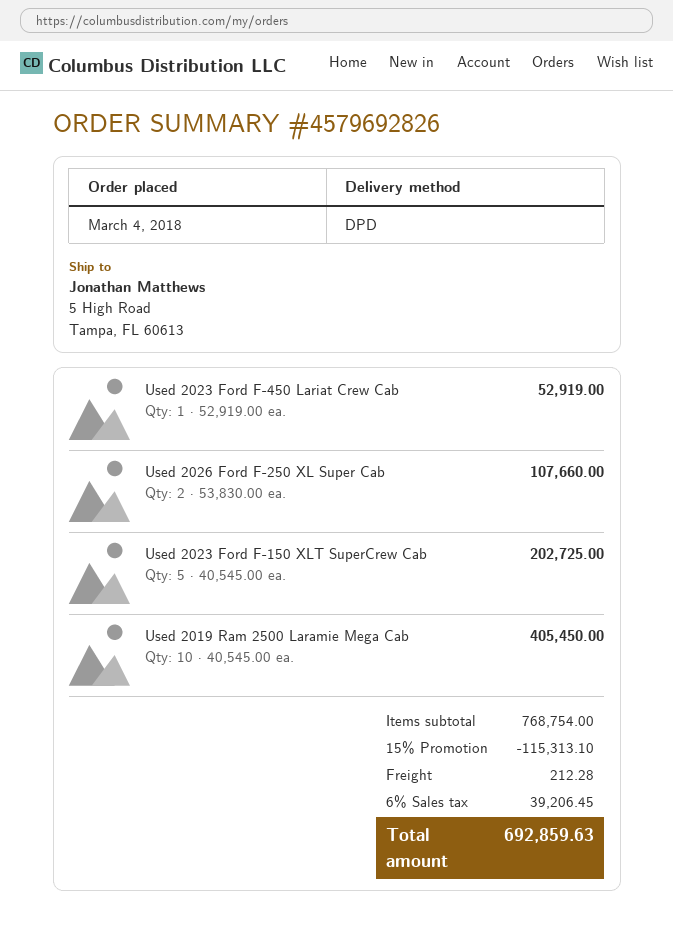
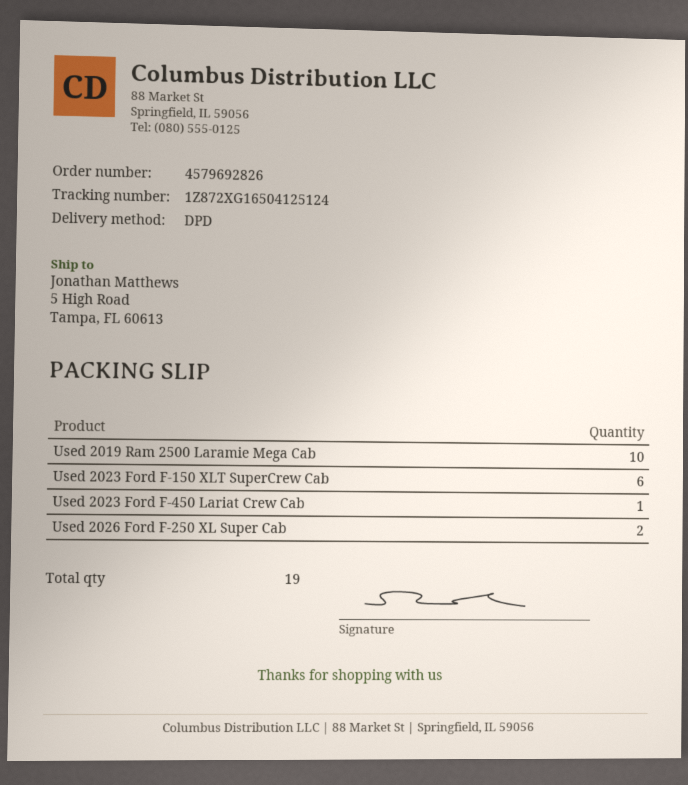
Used 2023 Ford F-150 XLT SuperCrew Cab: 5 -> 6

